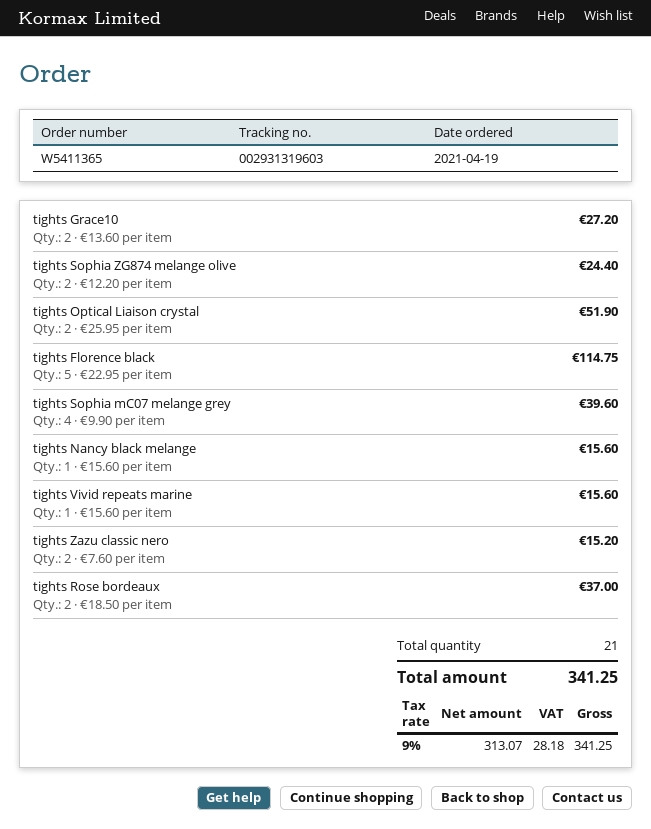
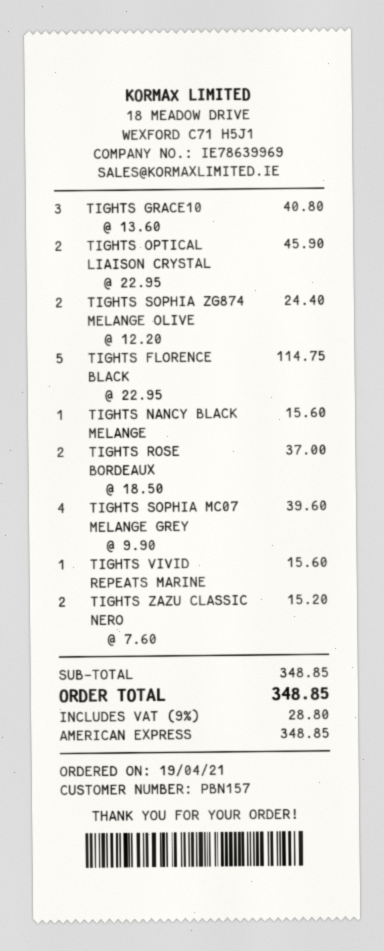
tights Grace10: 2 x 13.60 = 27.20 -> 3 x 13.60 = 40.80
tights Optical Liaison crystal: 2 x 25.95 = 51.90 -> 2 x 22.95 = 45.90
tax: 9% = 28.18 -> 9% = 28.80
total: 341.25 -> 348.85

